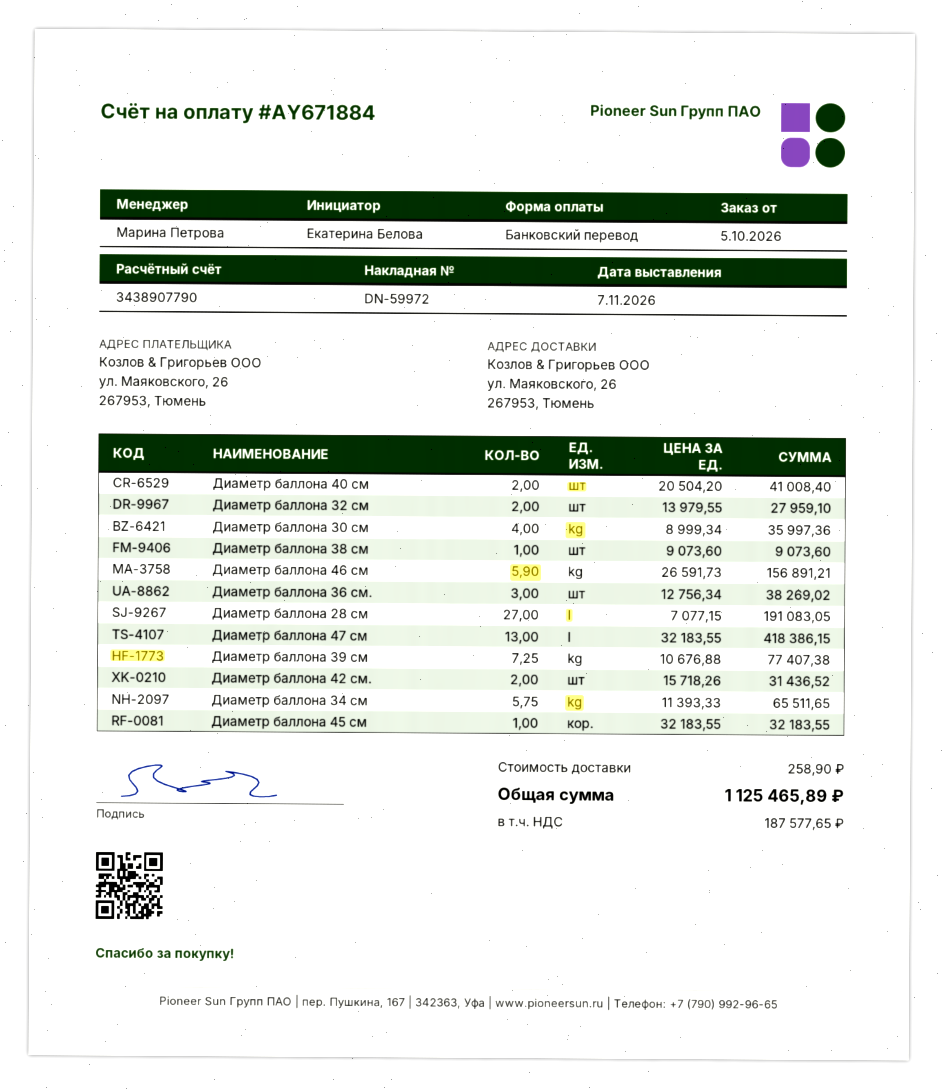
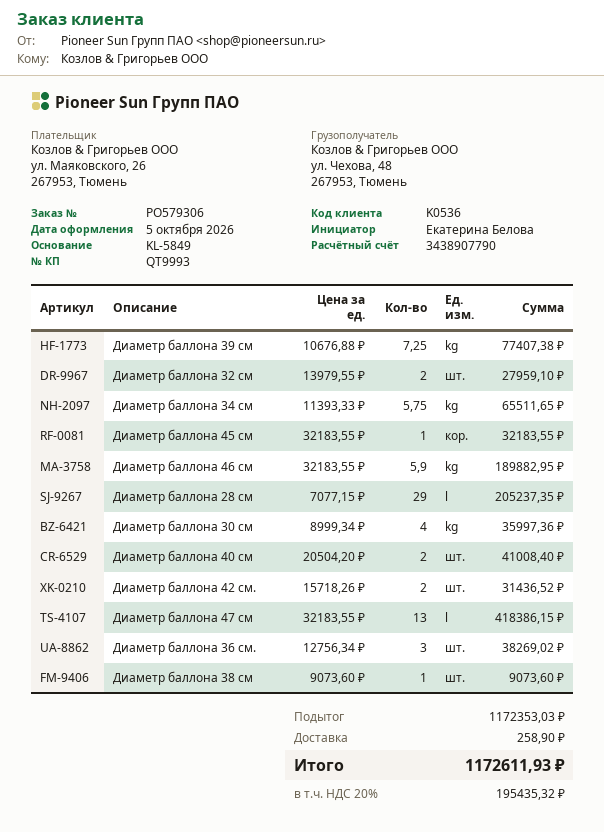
ship to: ул. Маяковского, 26, 267953, Тюмень -> ул. Чехова, 48, 267953, Тюмень
Диаметр баллона 46 см: 5.9 x 26591.73 = 156891.21 -> 5.9 x 32183.55 = 189882.95
Диаметр баллона 28 см: 27 x 7077.15 = 191083.05 -> 29 x 7077.15 = 205237.35
tax: 187577.65 -> 195435.32
total: 1125465.89 -> 1172611.93

